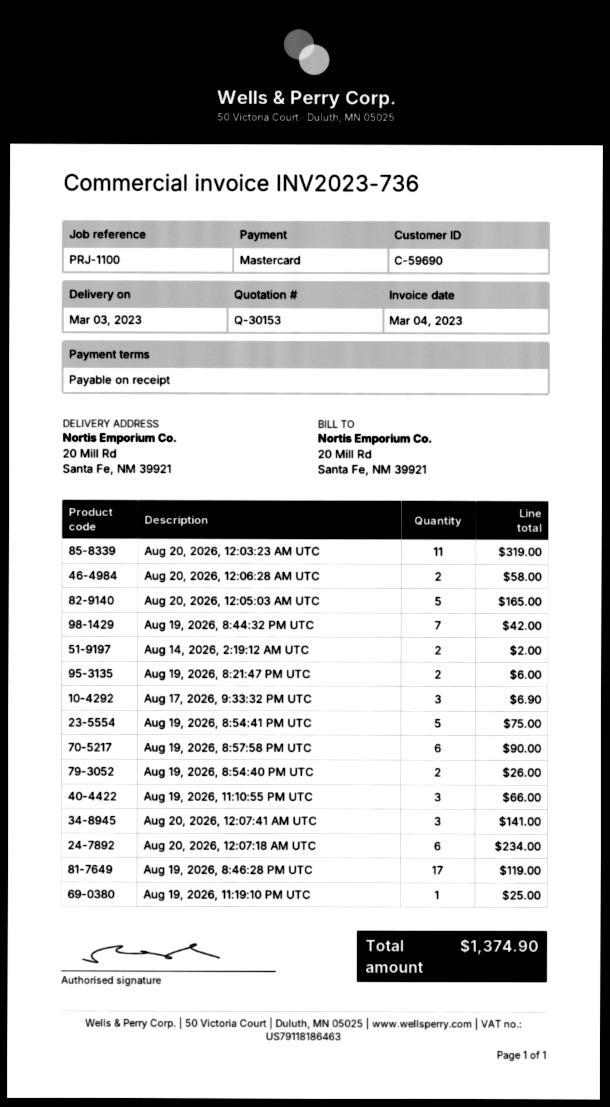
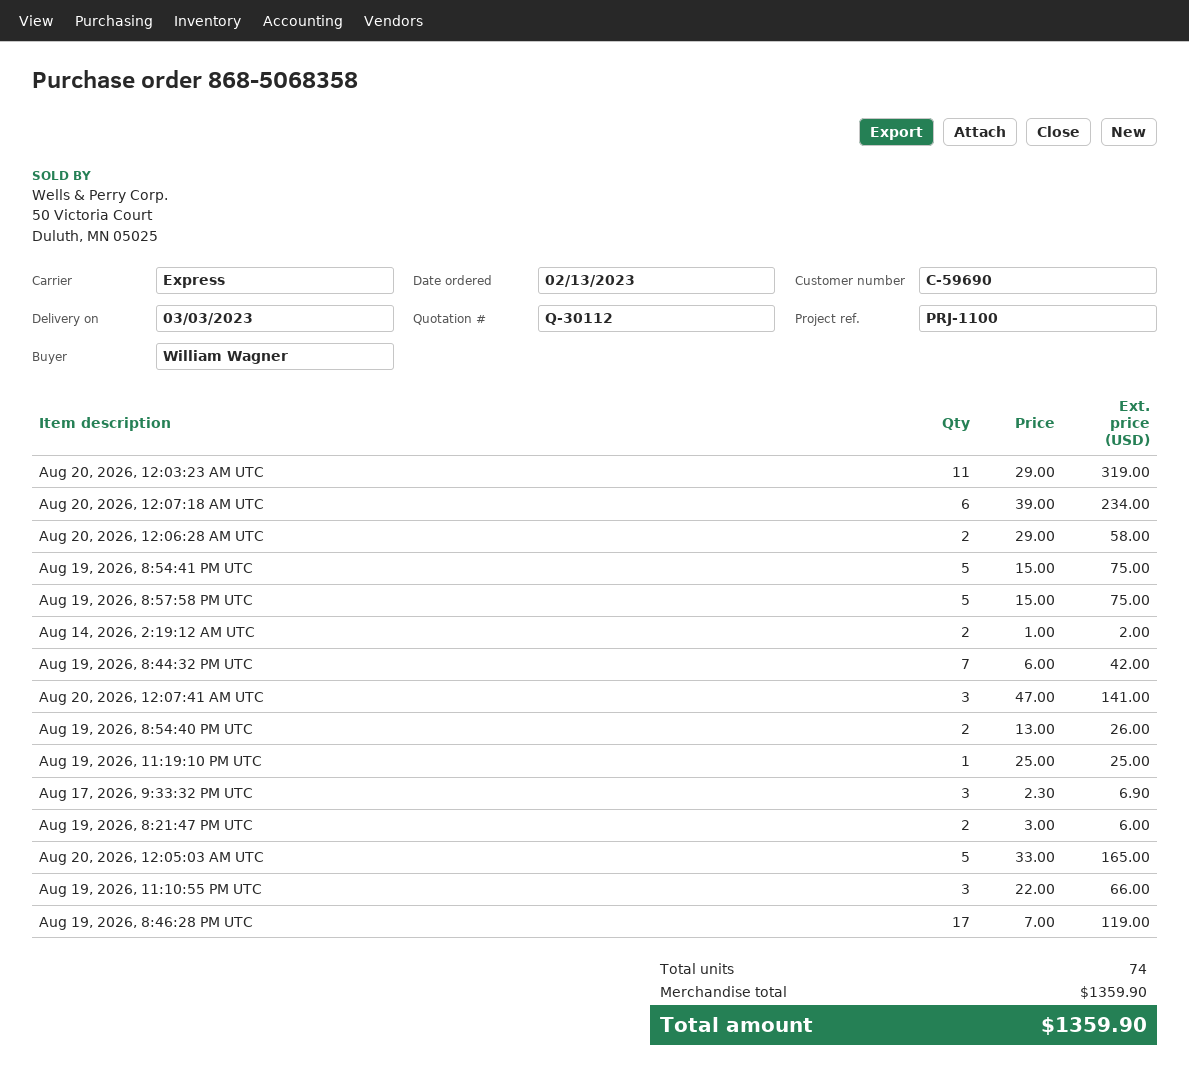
quote number: Q-30153 -> Q-30112
Aug 19, 2026, 8:57:58 PM UTC: 6 for 90.00 -> 5 for 75.00
total: 1374.90 -> 1359.90

